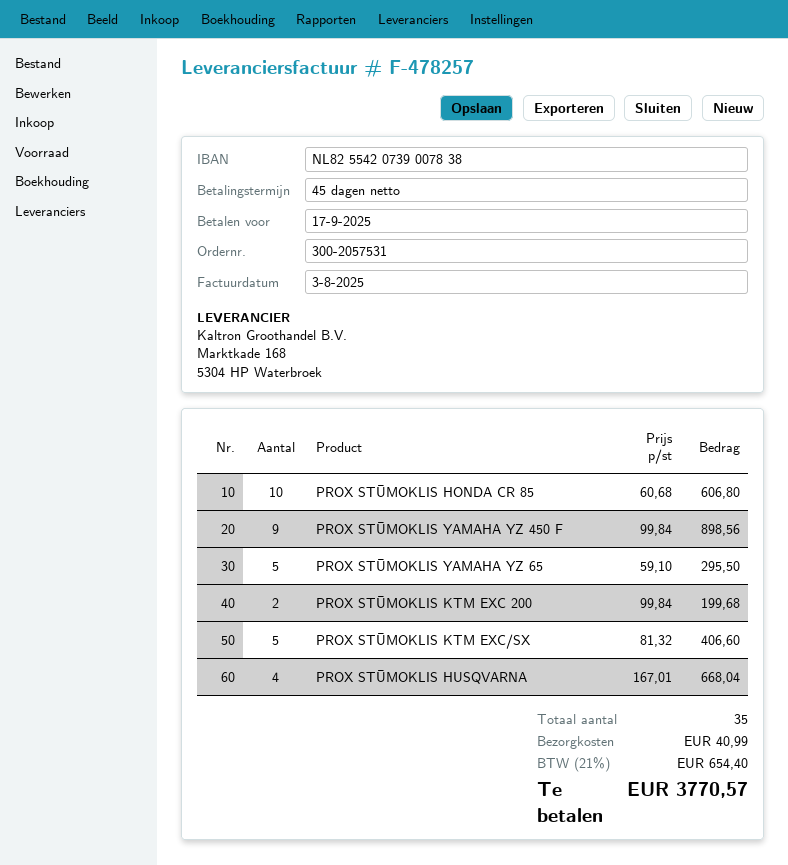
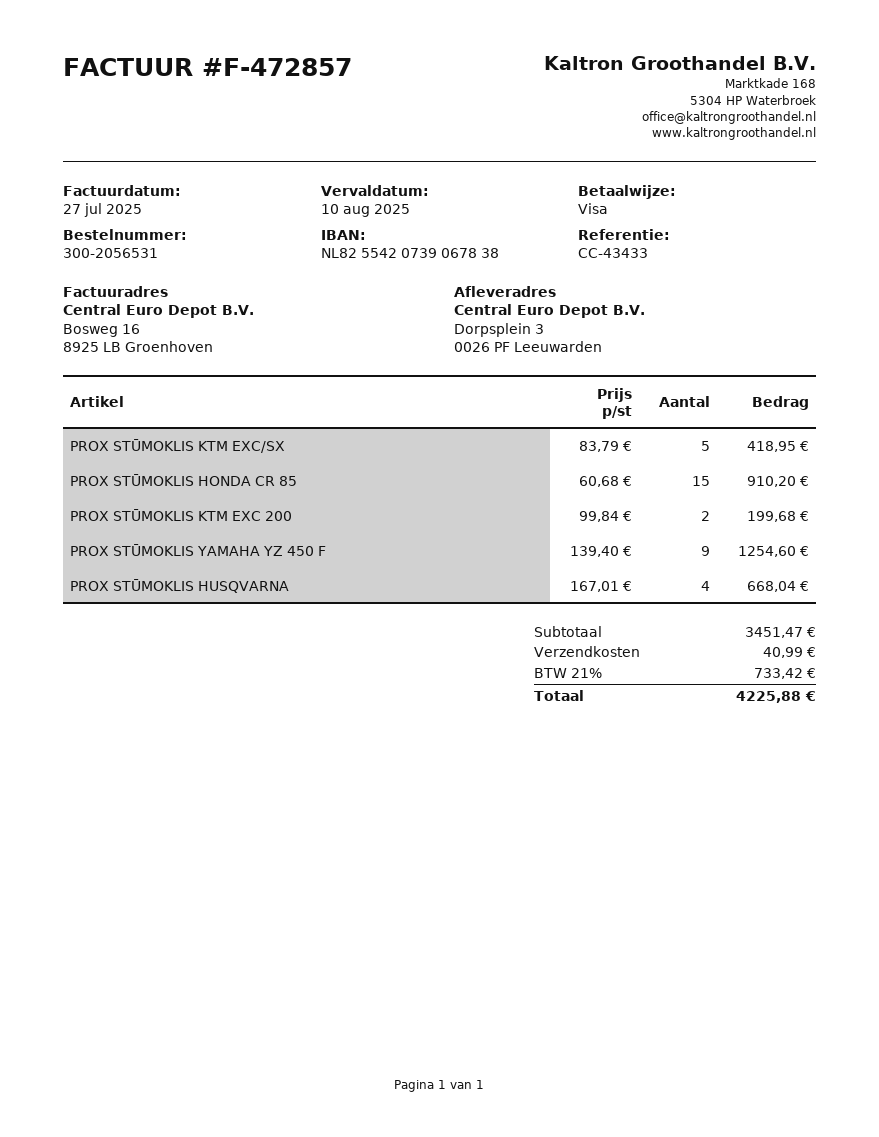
order number: 300-2057531 -> 300-2056531
invoice number: F-478257 -> F-472857
invoice date: 2025-08-03 -> 2025-07-27
due date: 2025-09-17 -> 2025-08-10
bank account: NL8255420739007838 -> NL8255420739067838
PROX STŪMOKLIS HONDA CR 85: 10 x 60.68 = 606.80 -> 15 x 60.68 = 910.20
PROX STŪMOKLIS YAMAHA YZ 450 F: 9 x 99.84 = 898.56 -> 9 x 139.40 = 1254.60
PROX STŪMOKLIS YAMAHA YZ 65: 5 x 59.10 = 295.50 -> none
PROX STŪMOKLIS KTM EXC/SX: 5 x 81.32 = 406.60 -> 5 x 83.79 = 418.95
tax: 21% = 654.40 -> 21% = 733.42
total: 3770.57 -> 4225.88

